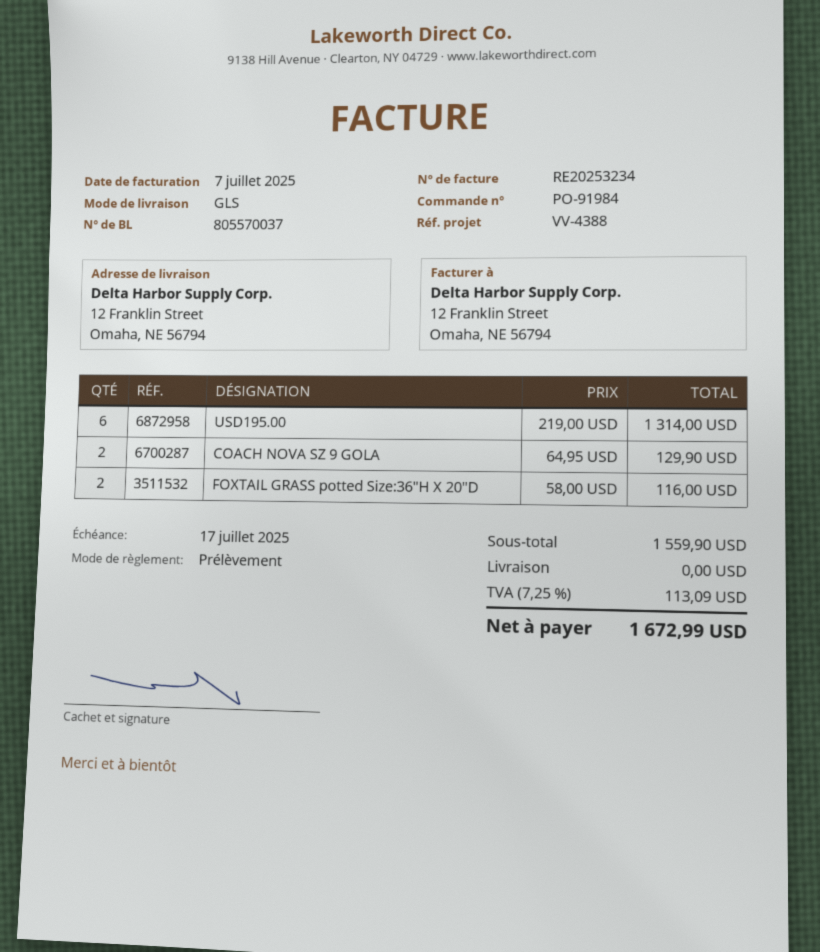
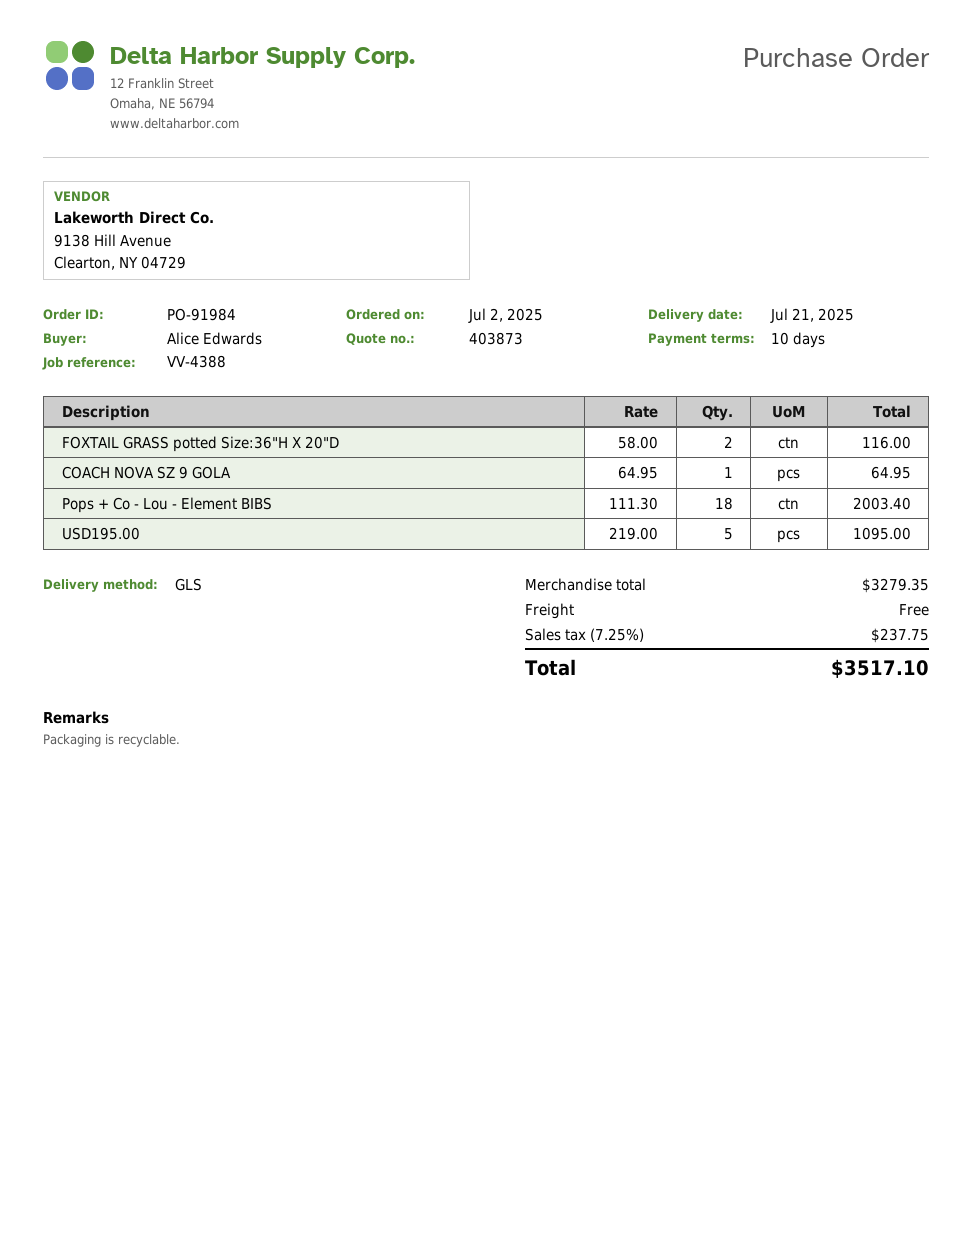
USD195.00: 6 x 219.00 = 1314.00 -> 5 x 219.00 = 1095.00
COACH NOVA SZ 9 GOLA: 2 x 64.95 = 129.90 -> 1 x 64.95 = 64.95
Pops + Co - Lou - Element BIBS: none -> 18 x 111.30 = 2003.40
subtotal: 1559.90 -> 3279.35
tax: 7.25% = 113.09 -> 7.25% = 237.75
total: 1672.99 -> 3517.10

